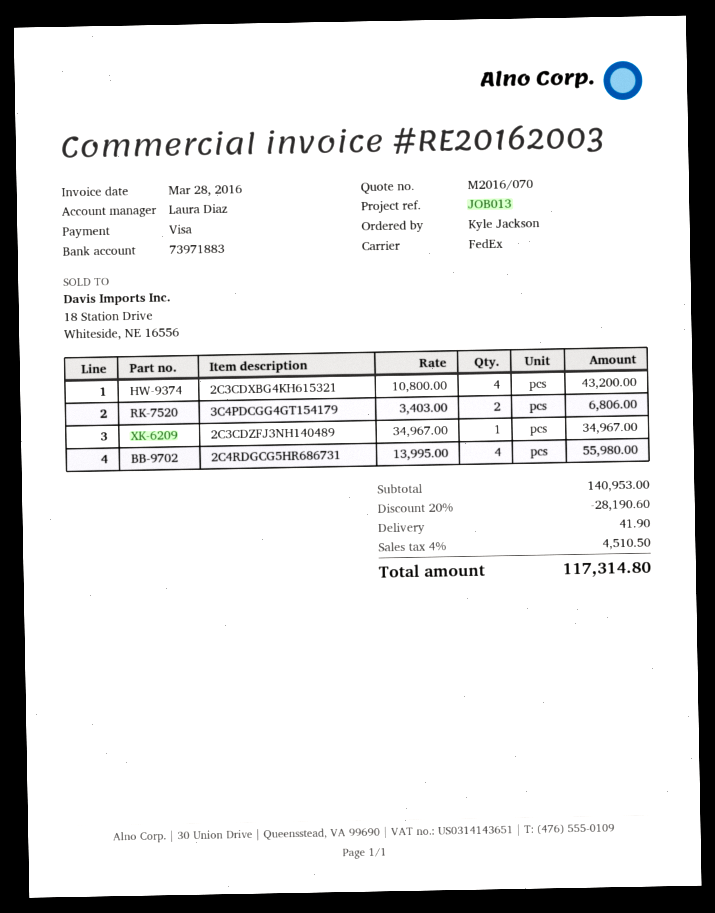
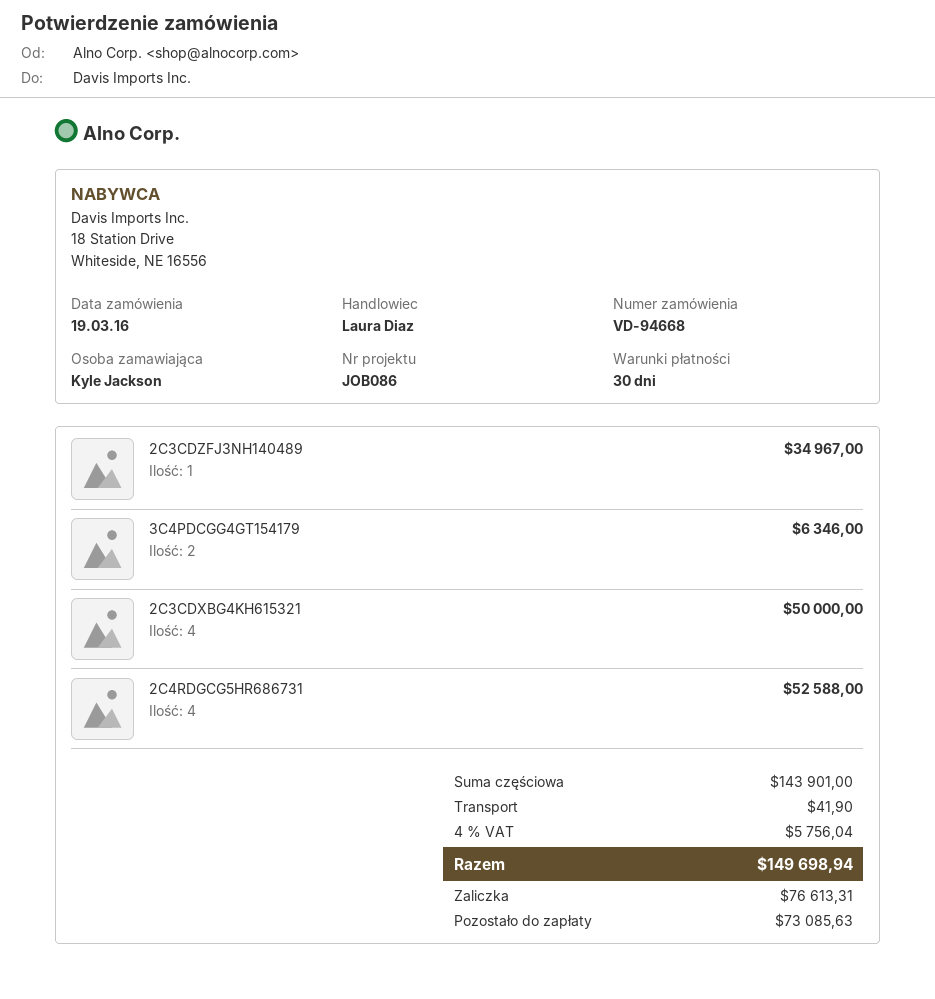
reference: JOB013 -> JOB086
2C3CDXBG4KH615321: 4 for 43200.00 -> 4 for 50000.00
3C4PDCGG4GT154179: 2 for 6806.00 -> 2 for 6346.00
2C4RDGCG5HR686731: 4 for 55980.00 -> 4 for 52588.00
subtotal: 140953.00 -> 143901.00
discount: 20% = 28190.60 -> none
tax: 4% = 4510.50 -> 4% = 5756.04
total: 117314.80 -> 149698.94

